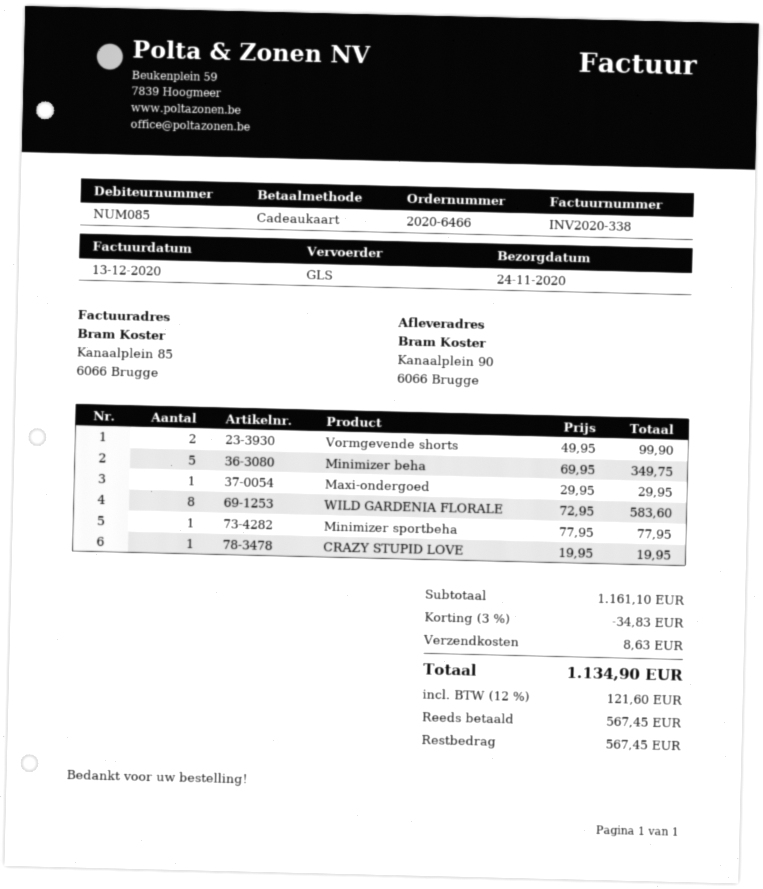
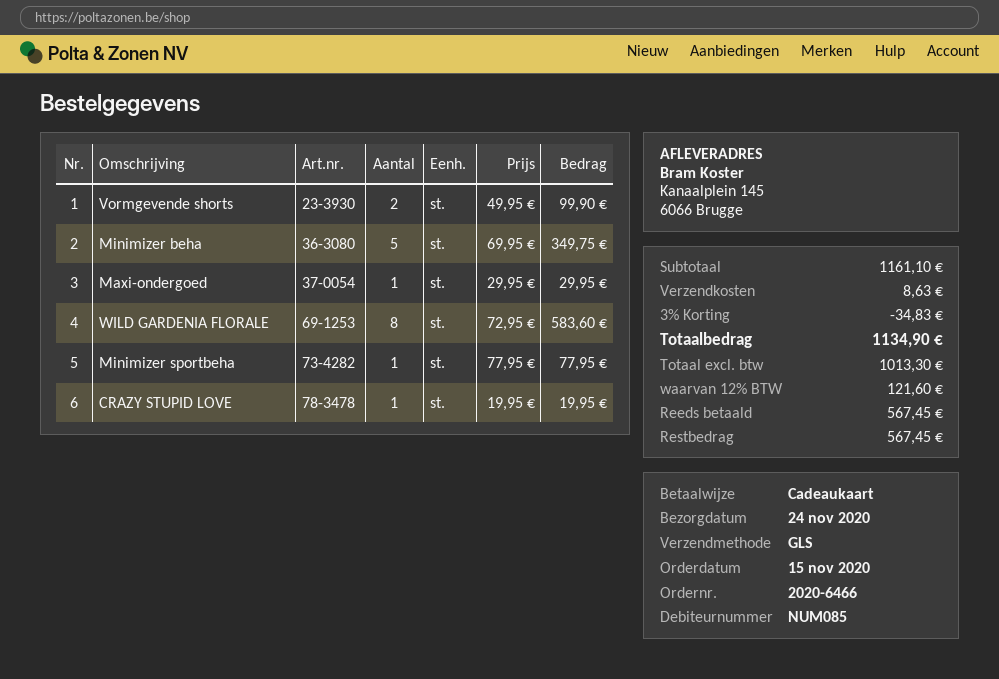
ship to: Kanaalplein 90, 6066 Brugge -> Kanaalplein 145, 6066 Brugge

